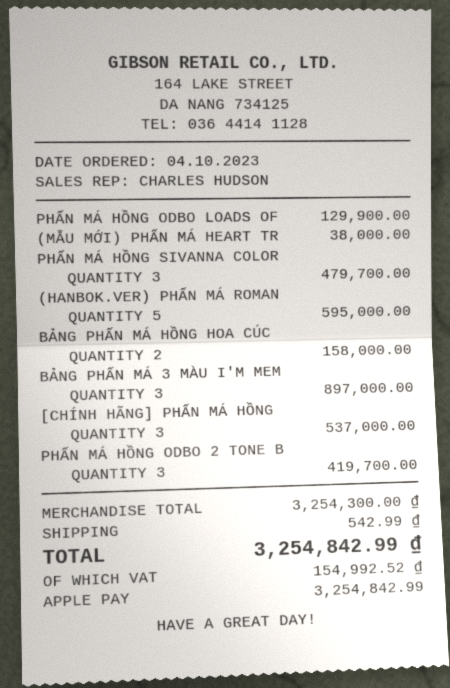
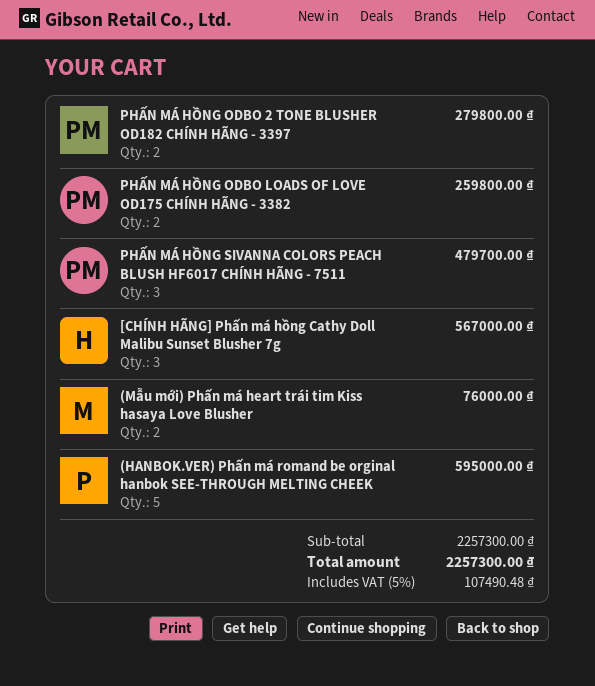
PHẤN MÁ HỒNG ODBO LOADS OF: 1 for 129900.00 -> 2 for 259800.00
(MẪU MỚI) PHẤN MÁ HEART TR: 1 for 38000.00 -> 2 for 76000.00
BẢNG PHẤN MÁ HỒNG HOA CÚC: 2 for 158000.00 -> none
BẢNG PHẤN MÁ 3 MÀU I'M MEM: 3 for 897000.00 -> none
[CHÍNH HÃNG] PHẤN MÁ HỒNG: 3 for 537000.00 -> 3 for 567000.00
PHẤN MÁ HỒNG ODBO 2 TONE B: 3 for 419700.00 -> 2 for 279800.00
subtotal: 3254300.00 -> 2257300.00
shipping: 542.99 -> none
tax: 154992.52 -> 107490.48
total: 3254842.99 -> 2257300.00

